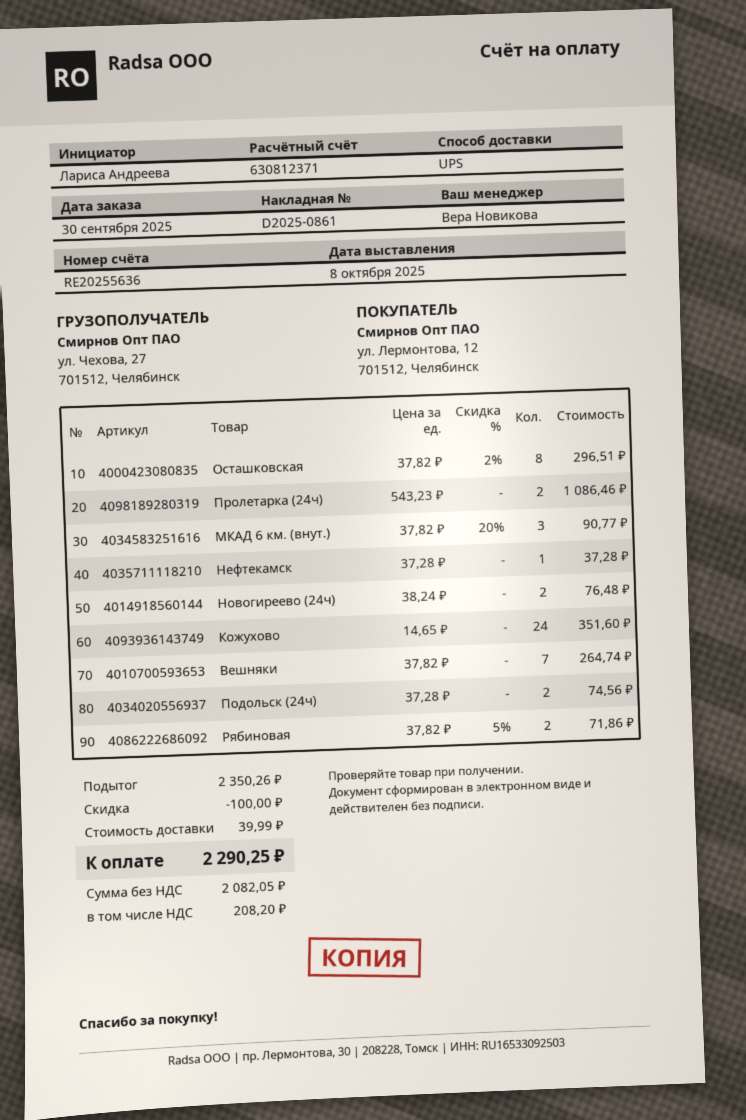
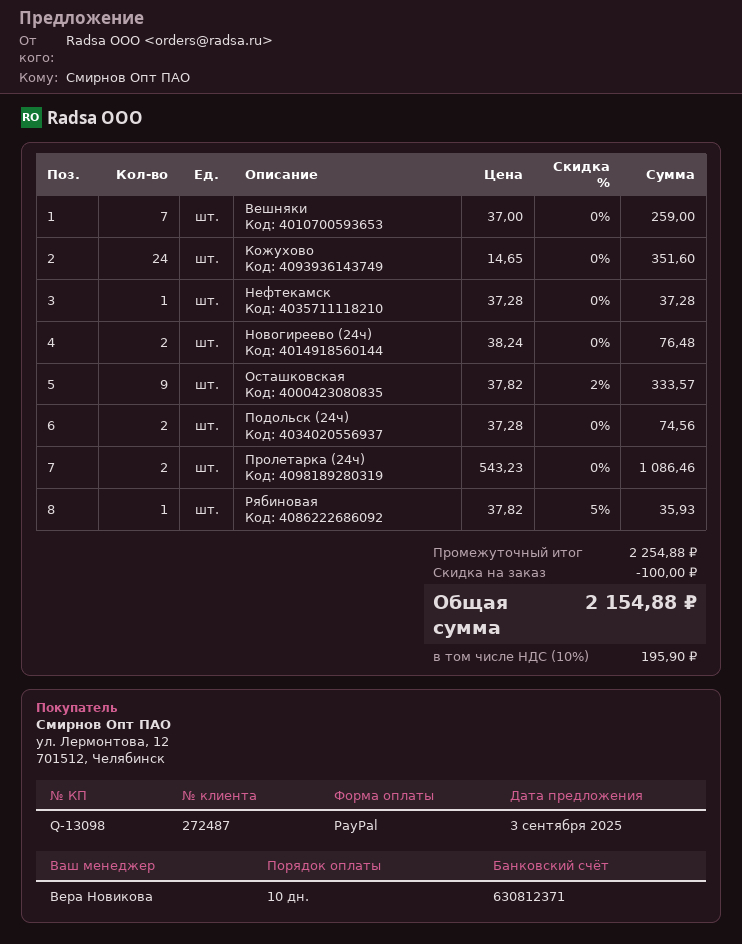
Осташковская: 8 x 37.82 - 2% = 296.51 -> 9 x 37.82 - 2% = 333.57
МКАД 6 км. (внут.): 3 x 37.82 - 20% = 90.77 -> none
Вешняки: 7 x 37.82 = 264.74 -> 7 x 37.00 = 259.00
Рябиновая: 2 x 37.82 - 5% = 71.86 -> 1 x 37.82 - 5% = 35.93
subtotal: 2350.26 -> 2254.88
shipping: 39.99 -> none
tax: 208.20 -> 195.90
total: 2290.25 -> 2154.88

